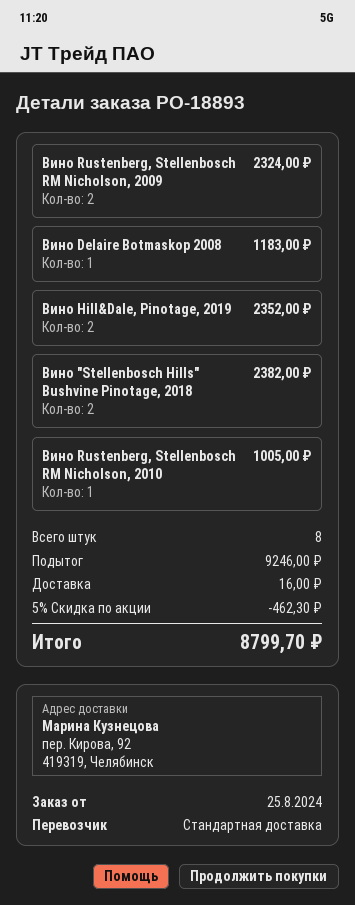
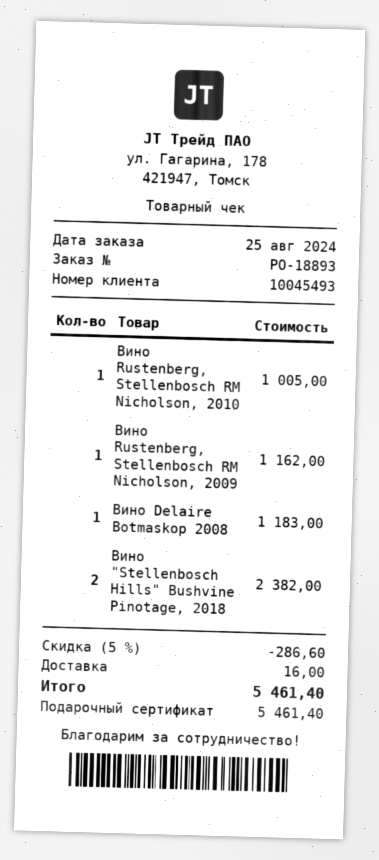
Вино Rustenberg, Stellenbosch RM Nicholson, 2009: 2 for 2324.00 -> 1 for 1162.00
Вино Hill&Dale, Pinotage, 2019: 2 for 2352.00 -> none
discount: 5% = 462.30 -> 5% = 286.60
total: 8799.70 -> 5461.40

